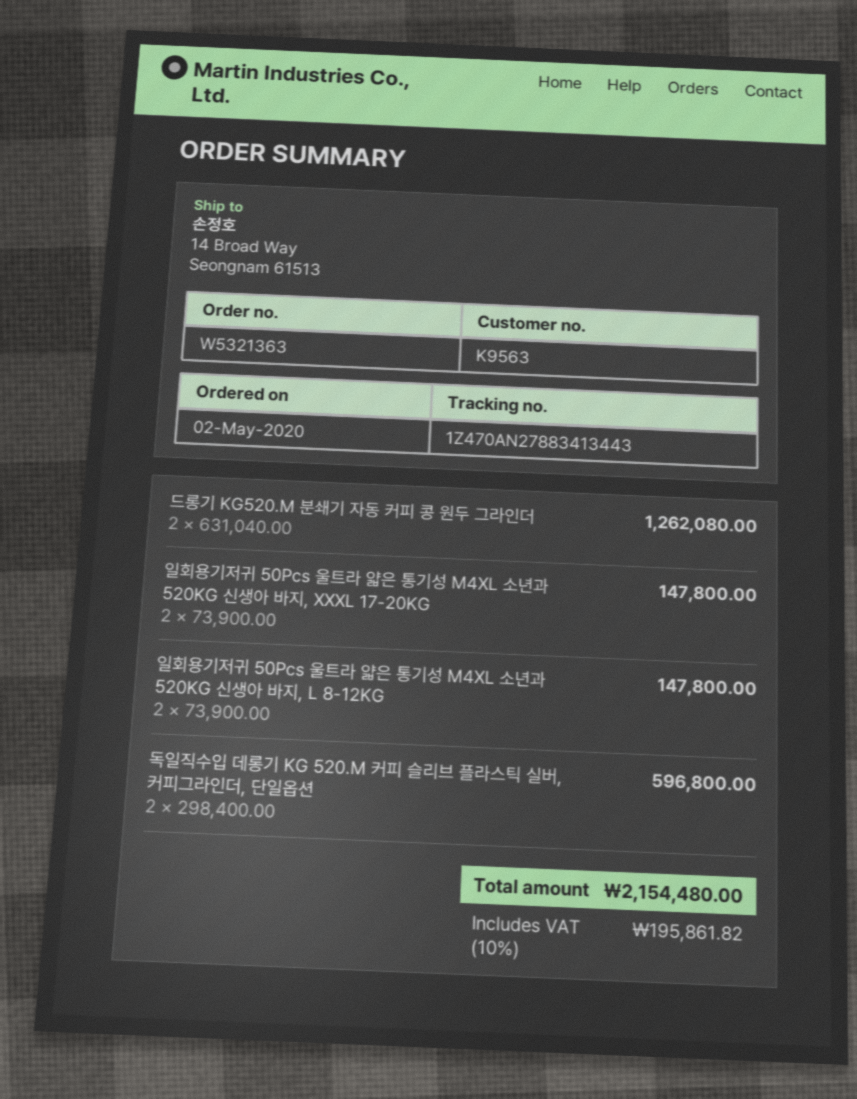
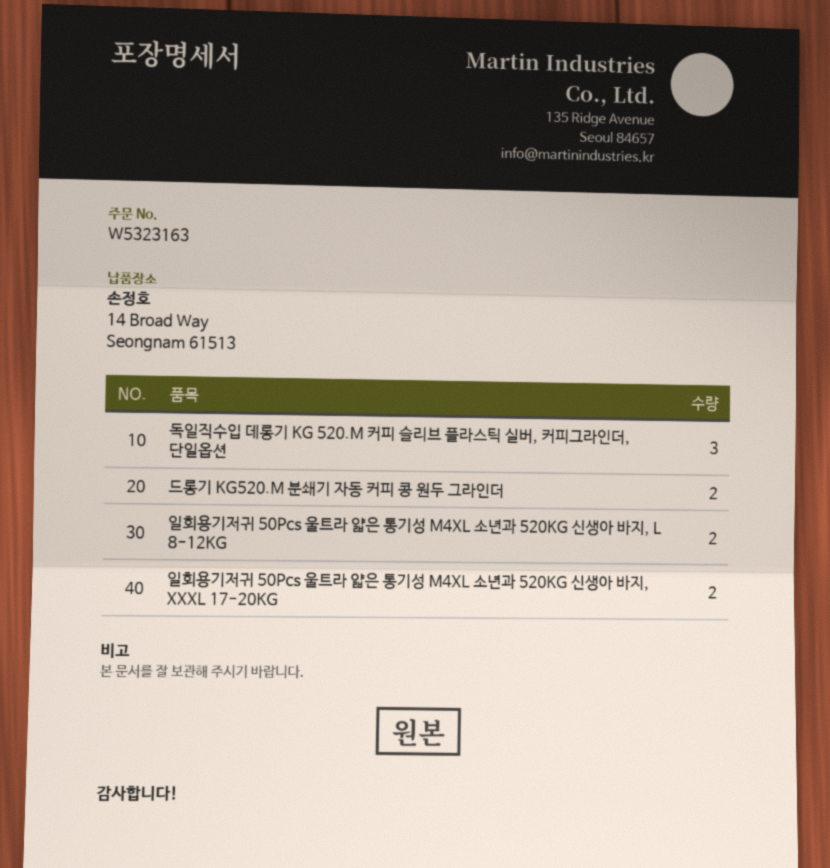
order number: W5321363 -> W5323163
독일직수입 데롱기 KG 520.M 커피 슬리브 플라스틱 실버, 커피그라인더, 단일옵션: 2 -> 3

